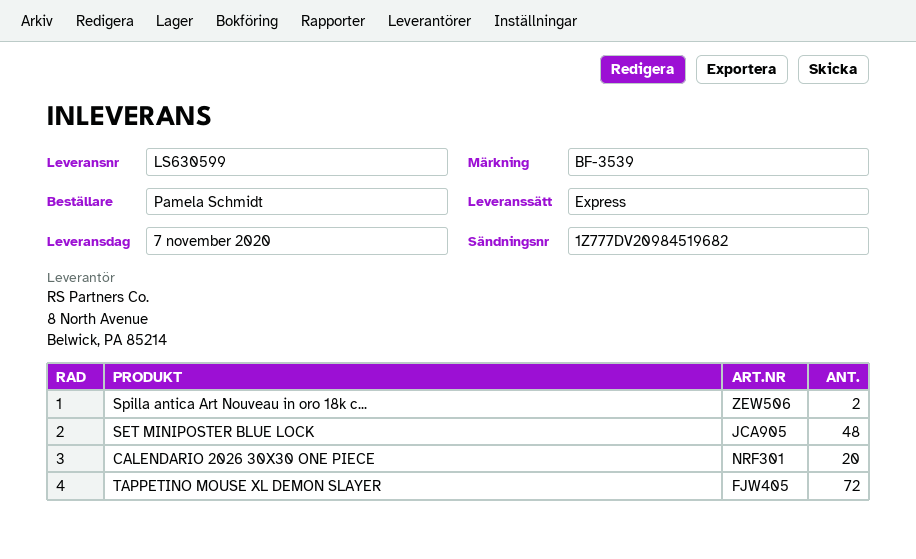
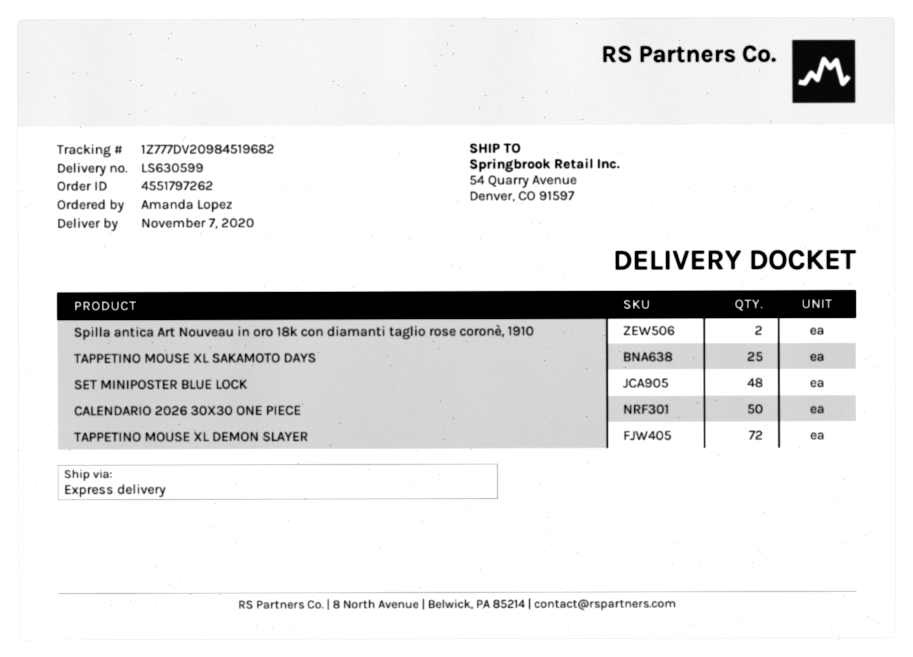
ordered by: Pamela Schmidt -> Amanda Lopez
CALENDARIO 2026 30X30 ONE PIECE: 20 -> 50
TAPPETINO MOUSE XL SAKAMOTO DAYS: none -> 25

